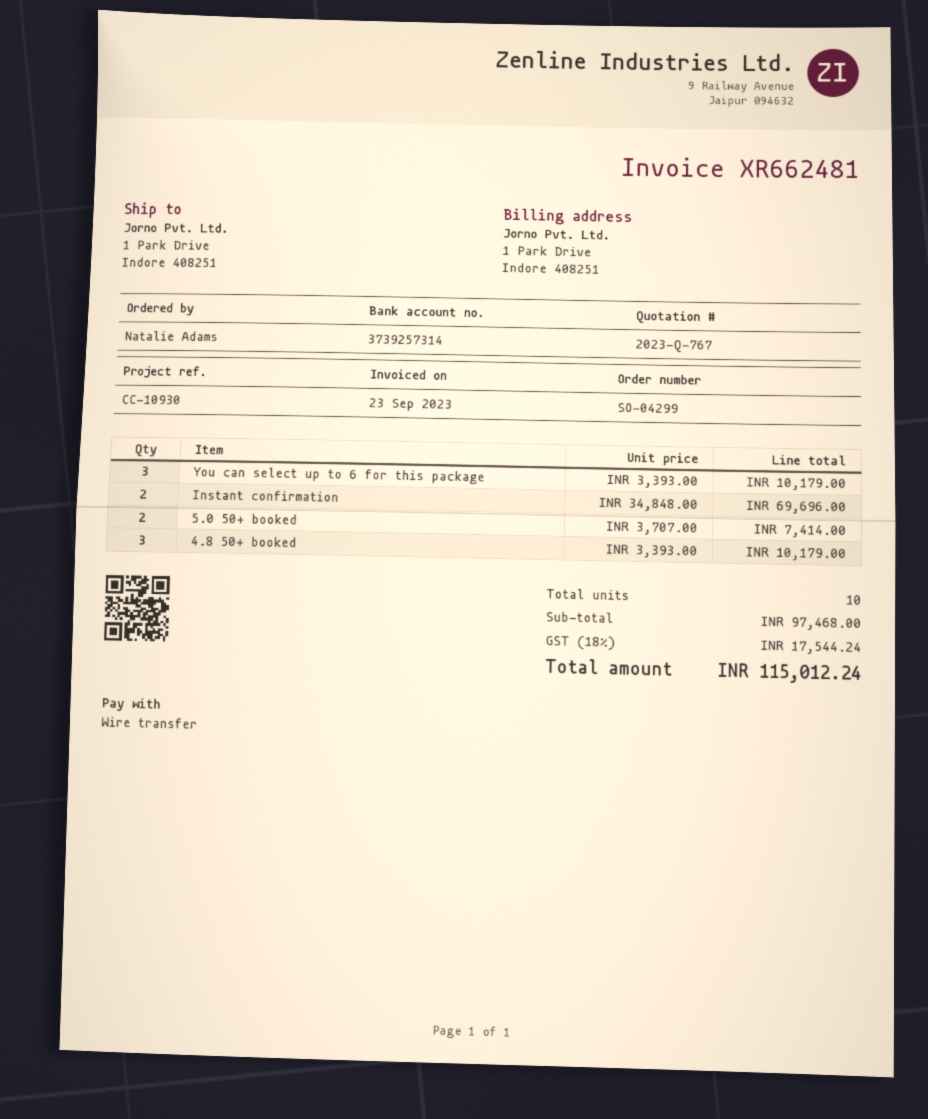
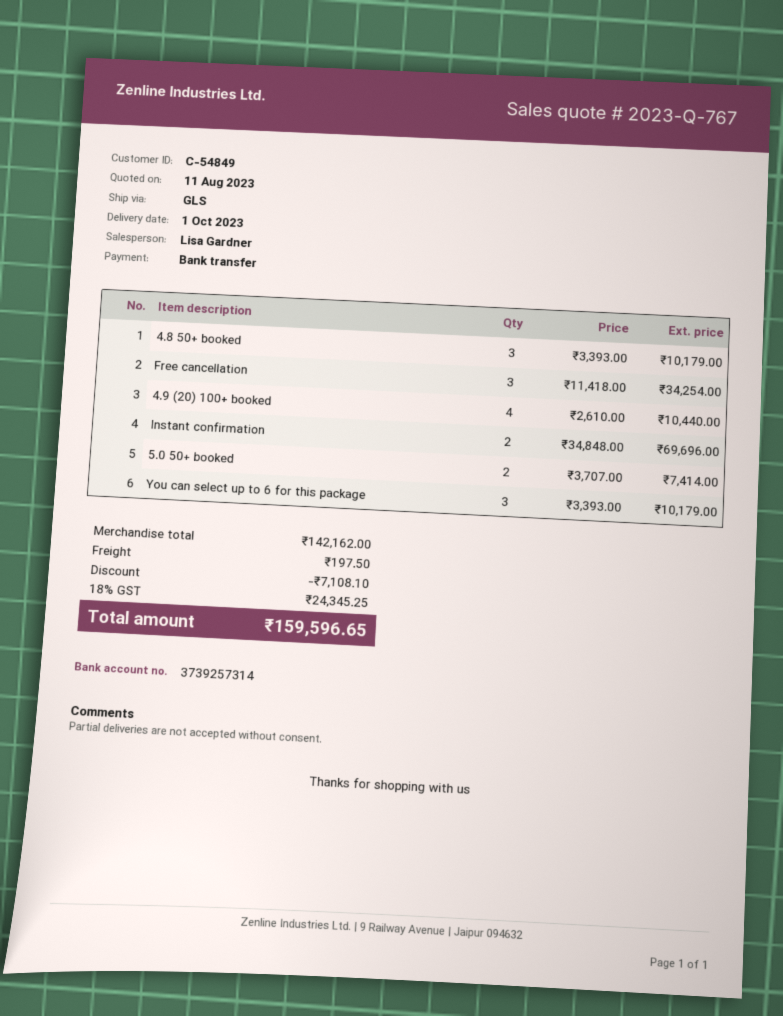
Free cancellation: none -> 3 x 11418.00 = 34254.00
4.9 (20) 100+ booked: none -> 4 x 2610.00 = 10440.00
subtotal: 97468.00 -> 142162.00
discount: none -> 7108.10
shipping: none -> 197.50
tax: 18% = 17544.24 -> 18% = 24345.25
total: 115012.24 -> 159596.65

